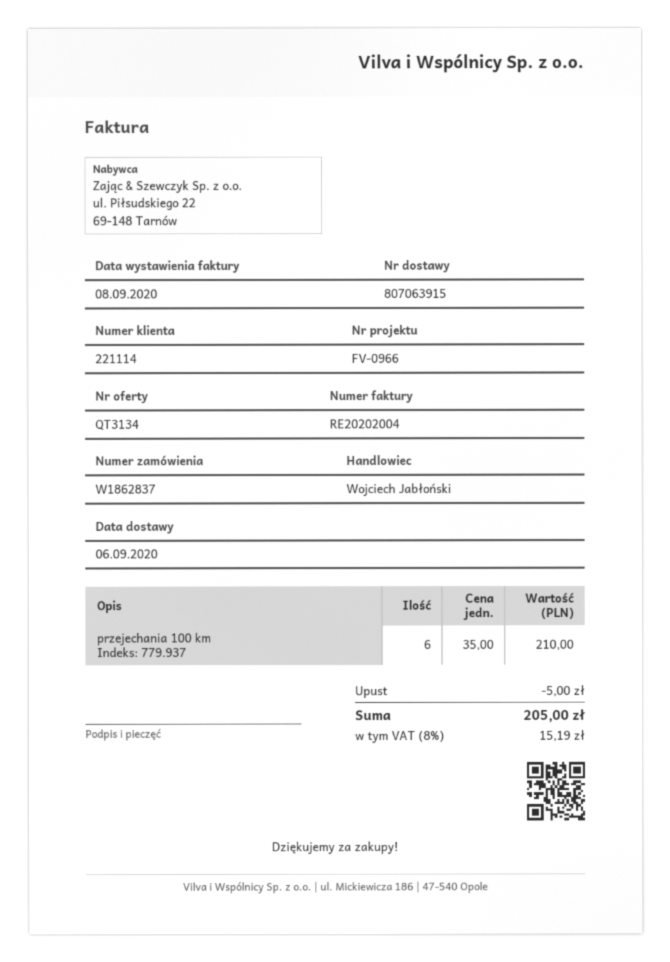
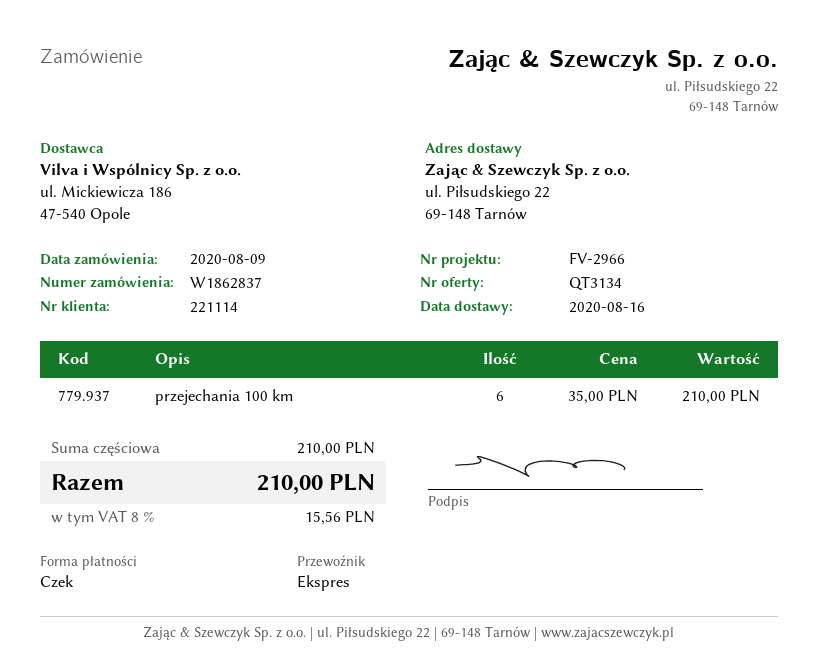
delivery date: 2020-09-06 -> 2020-08-16
reference: FV-0966 -> FV-2966
discount: 5.00 -> none
tax: 8% = 15.19 -> 8% = 15.56
total: 205.00 -> 210.00

